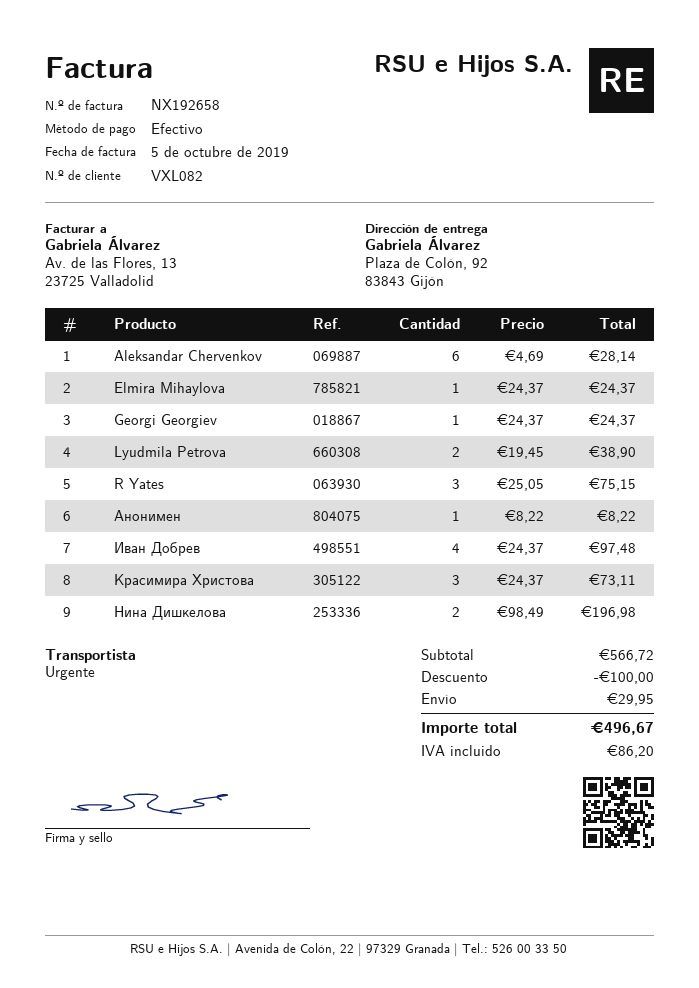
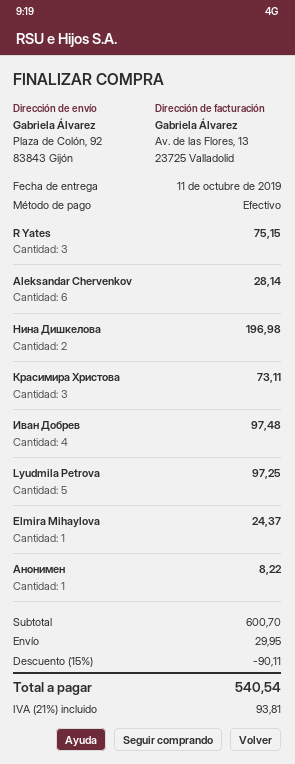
Georgi Georgiev: 1 for 24.37 -> none
Lyudmila Petrova: 2 for 38.90 -> 5 for 97.25
subtotal: 566.72 -> 600.70
discount: 100.00 -> 90.11
tax: 86.20 -> 93.81
total: 496.67 -> 540.54

